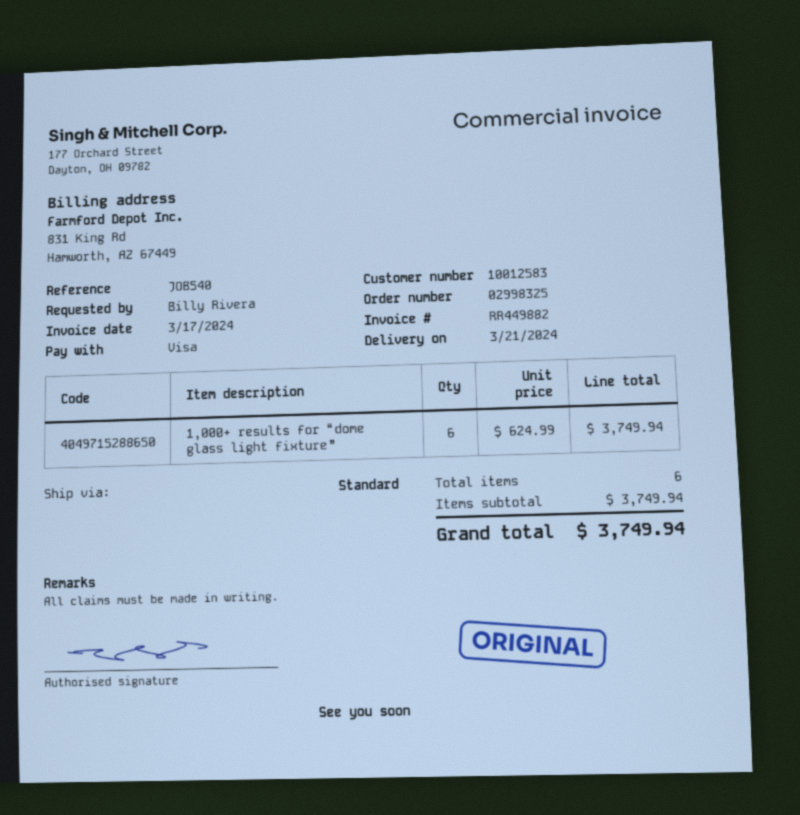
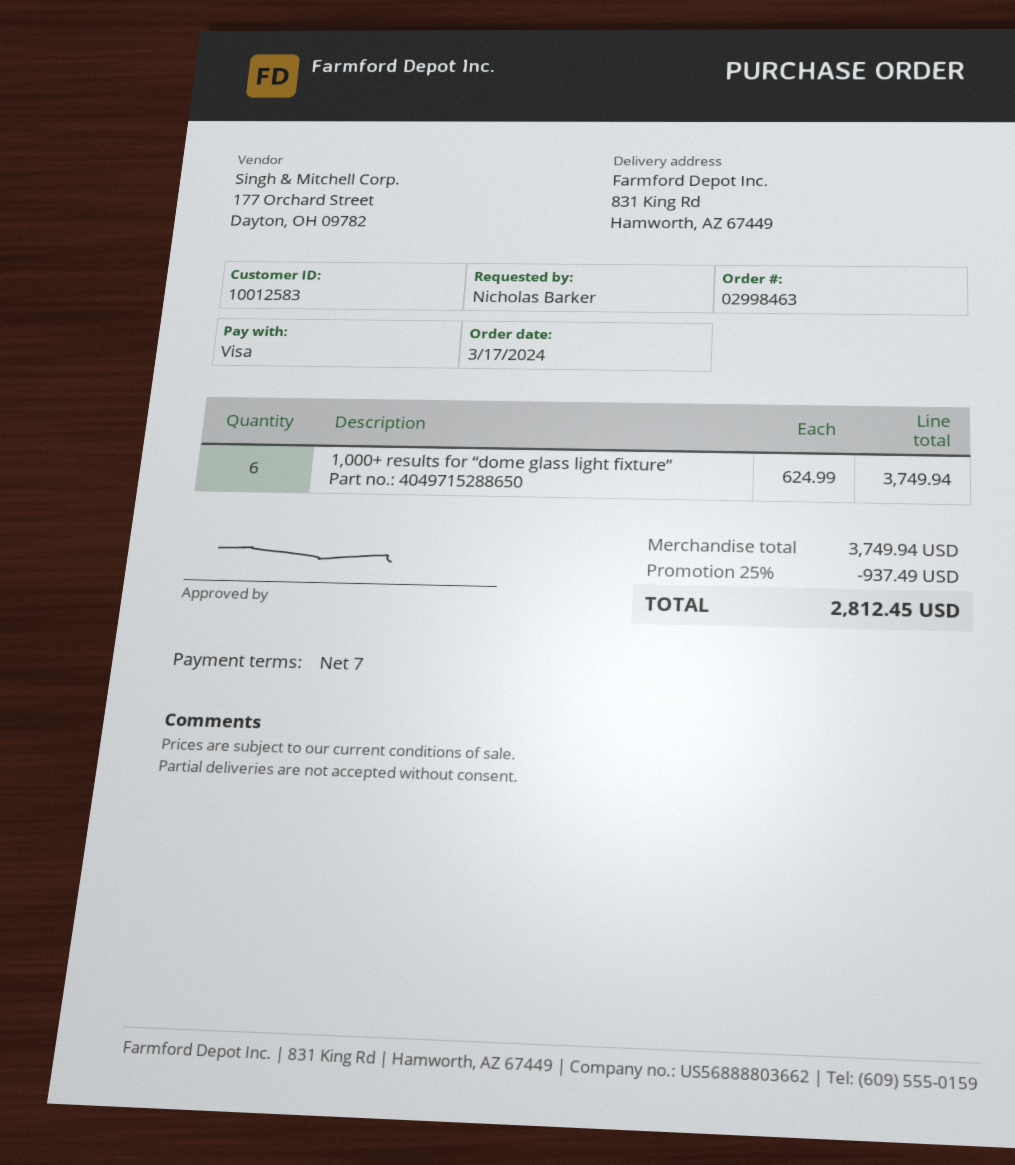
order number: 02998325 -> 02998463
ordered by: Billy Rivera -> Nicholas Barker
discount: none -> 25% = 937.49
total: 3749.94 -> 2812.45

